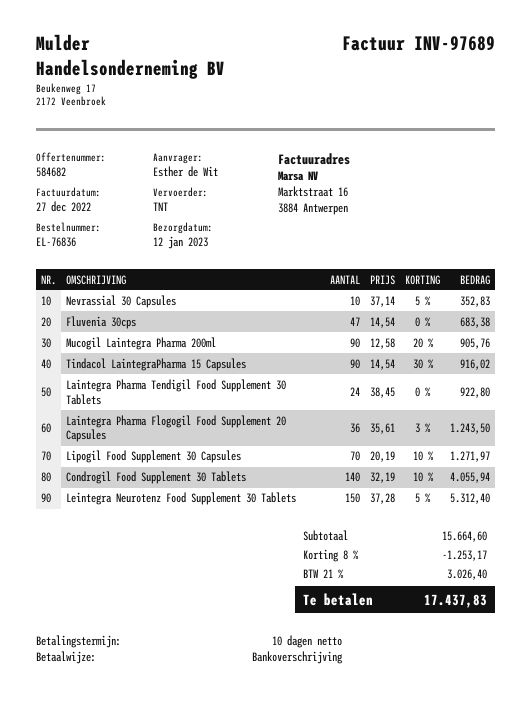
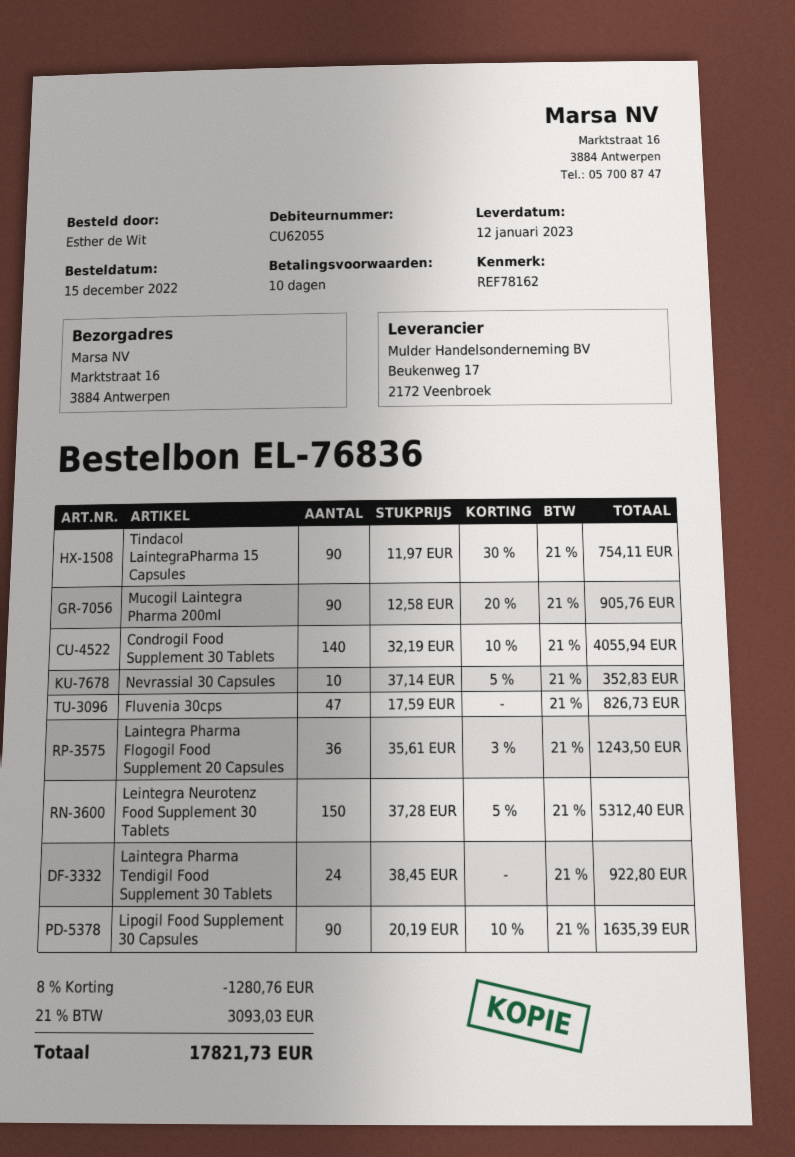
Fluvenia 30cps: 47 x 14.54 = 683.38 -> 47 x 17.59 = 826.73
Tindacol LaintegraPharma 15 Capsules: 90 x 14.54 - 30% = 916.02 -> 90 x 11.97 - 30% = 754.11
Lipogil Food Supplement 30 Capsules: 70 x 20.19 - 10% = 1271.97 -> 90 x 20.19 - 10% = 1635.39
discount: 8% = 1253.17 -> 8% = 1280.76
tax: 21% = 3026.40 -> 21% = 3093.03
total: 17437.83 -> 17821.73

